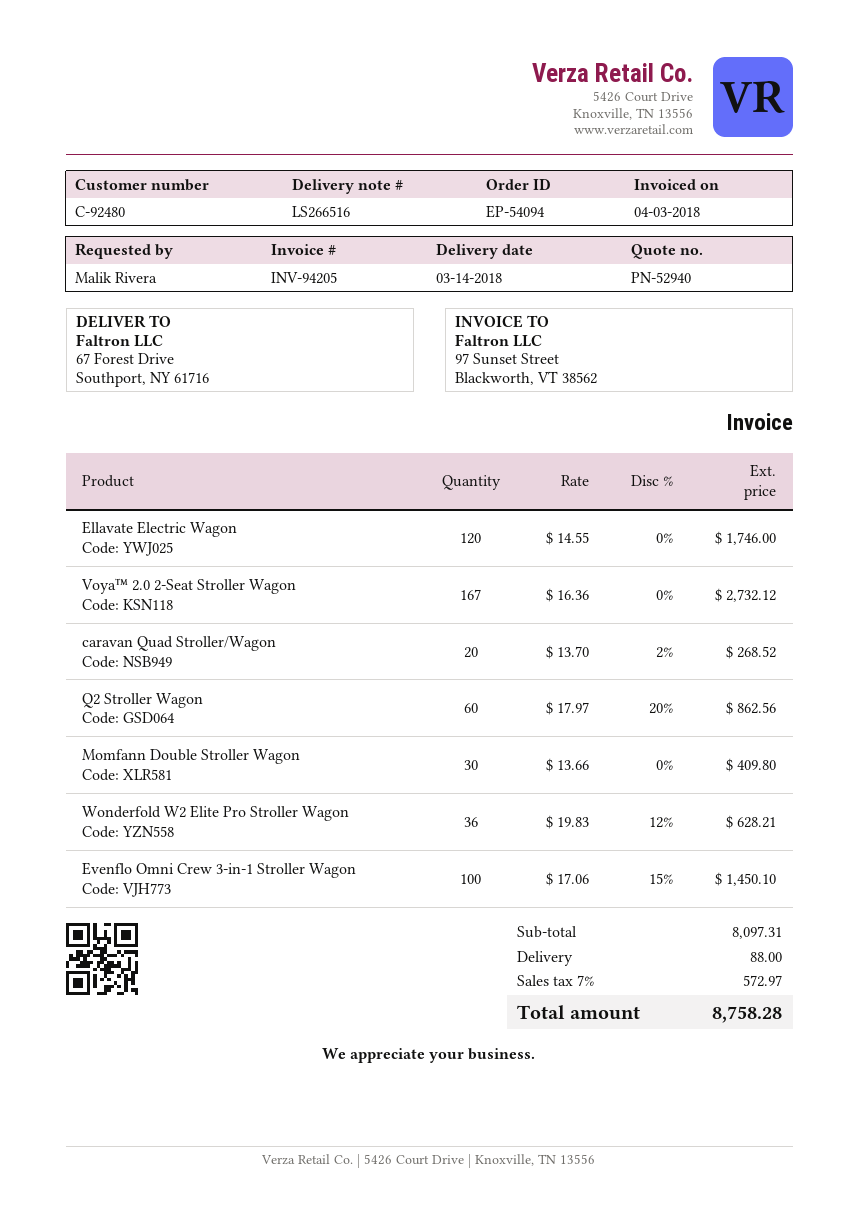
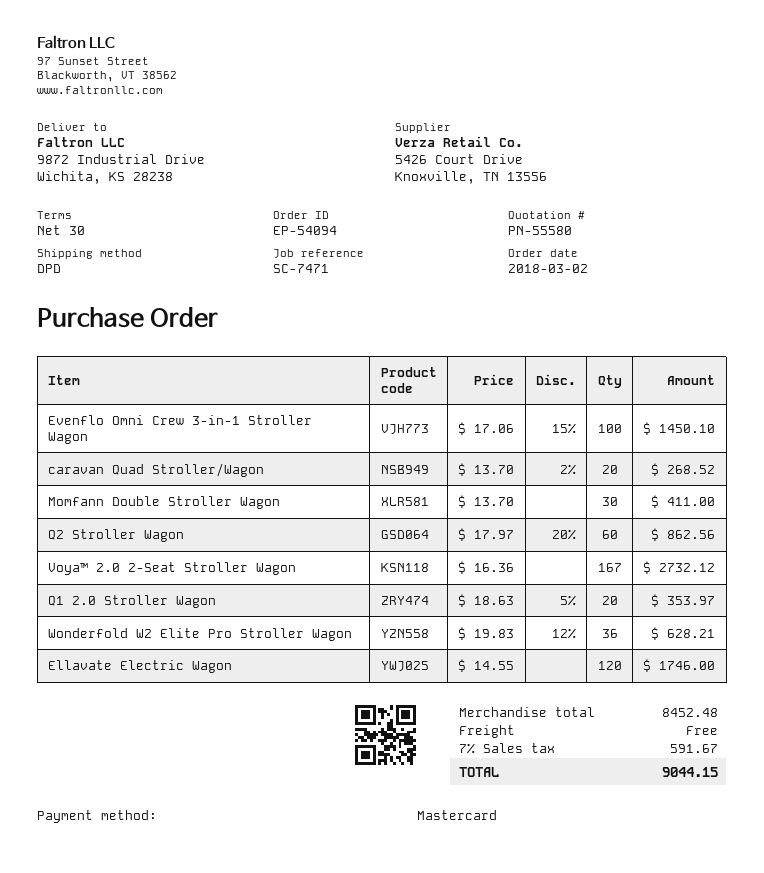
quote number: PN-52940 -> PN-55580
ship to: 67 Forest Drive, Southport, NY 61716 -> 9872 Industrial Drive, Wichita, KS 28238
Momfann Double Stroller Wagon: 30 x 13.66 = 409.80 -> 30 x 13.70 = 411.00
Q1 2.0 Stroller Wagon: none -> 20 x 18.63 - 5% = 353.97
subtotal: 8097.31 -> 8452.48
shipping: 88.00 -> 0.00
tax: 7% = 572.97 -> 7% = 591.67
total: 8758.28 -> 9044.15

